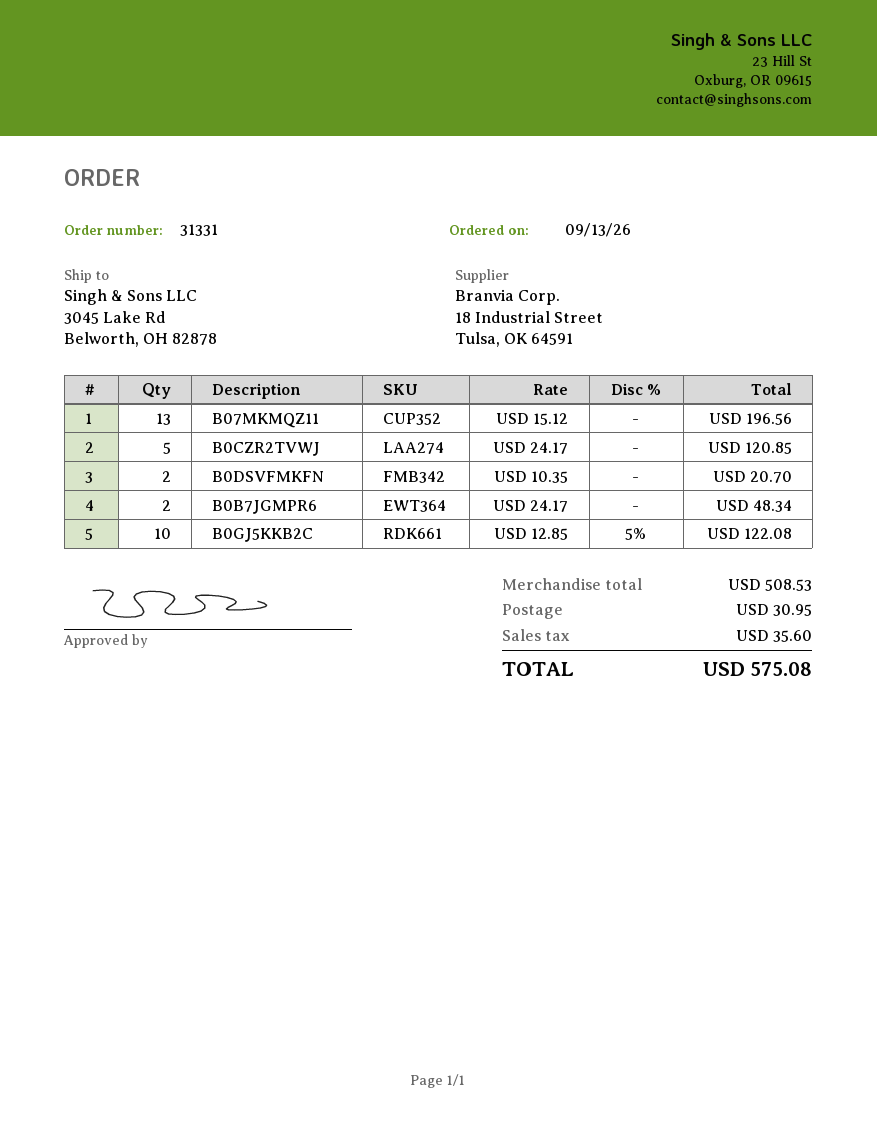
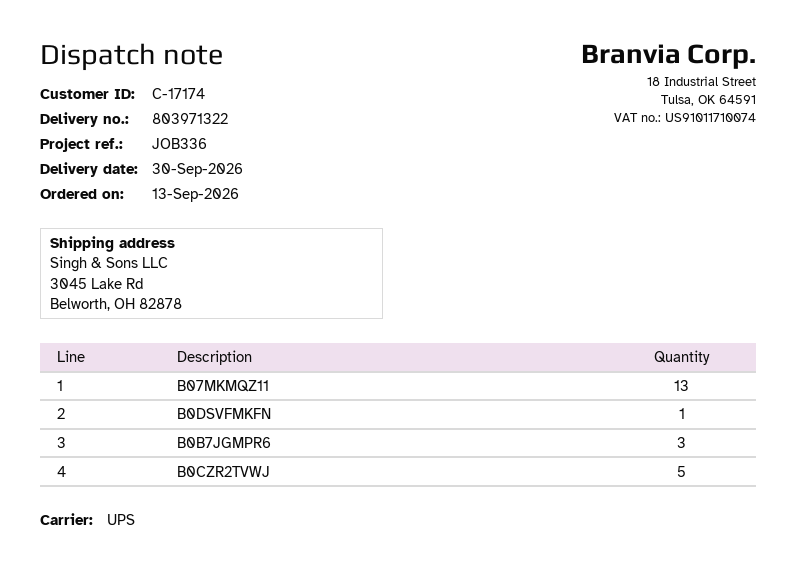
B0DSVFMKFN: 2 -> 1
B0B7JGMPR6: 2 -> 3
B0GJ5KKB2C: 10 -> none

